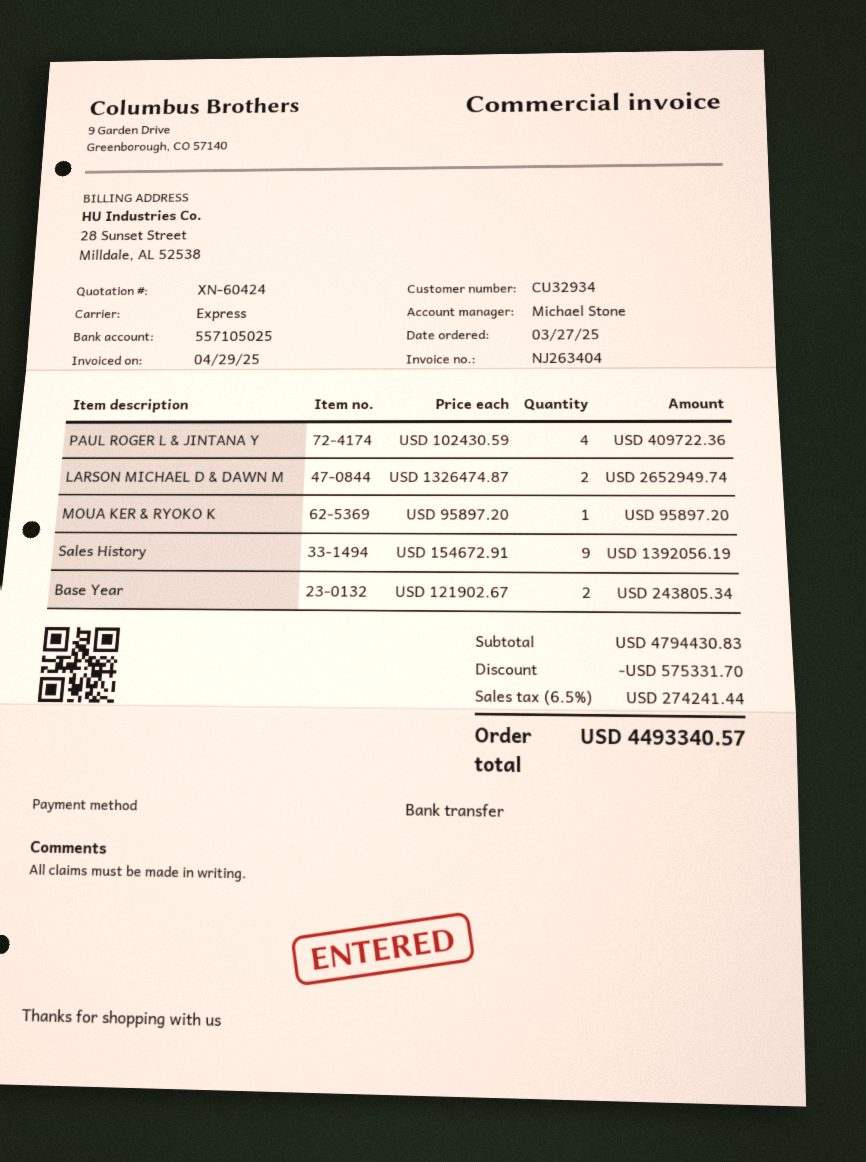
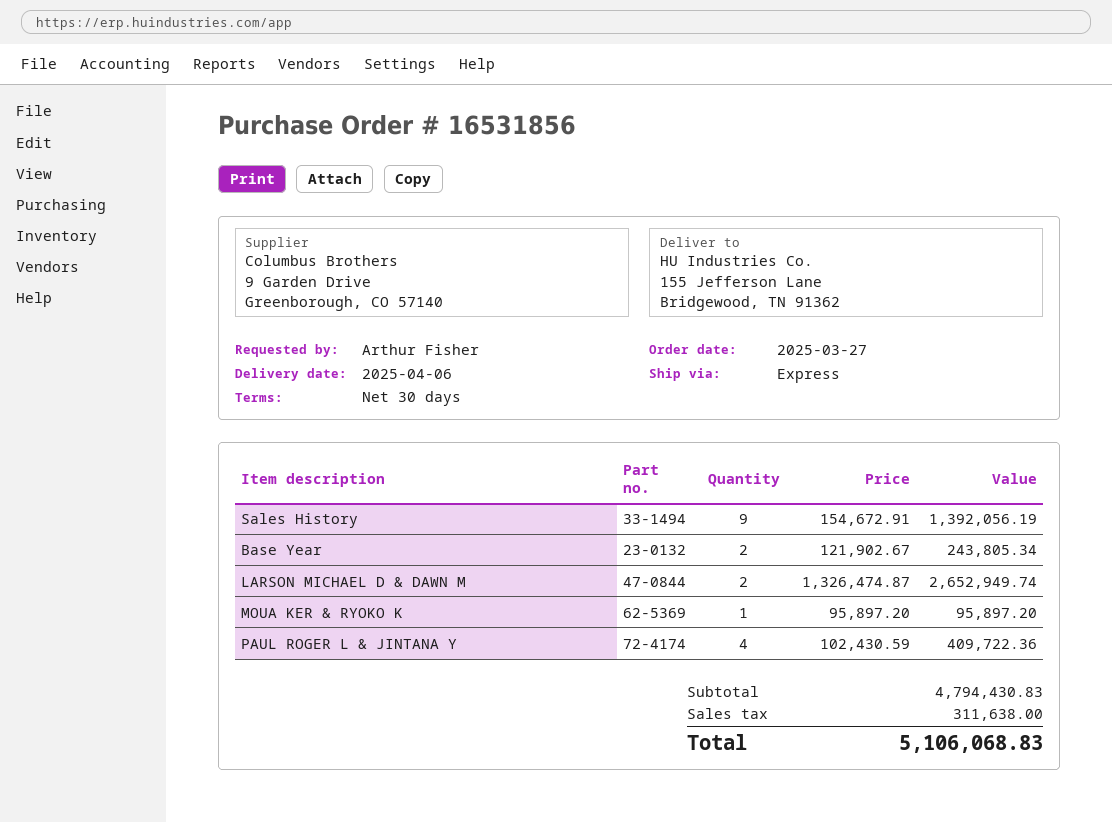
discount: 575331.70 -> none
tax: 274241.44 -> 311638.00
total: 4493340.57 -> 5106068.83

